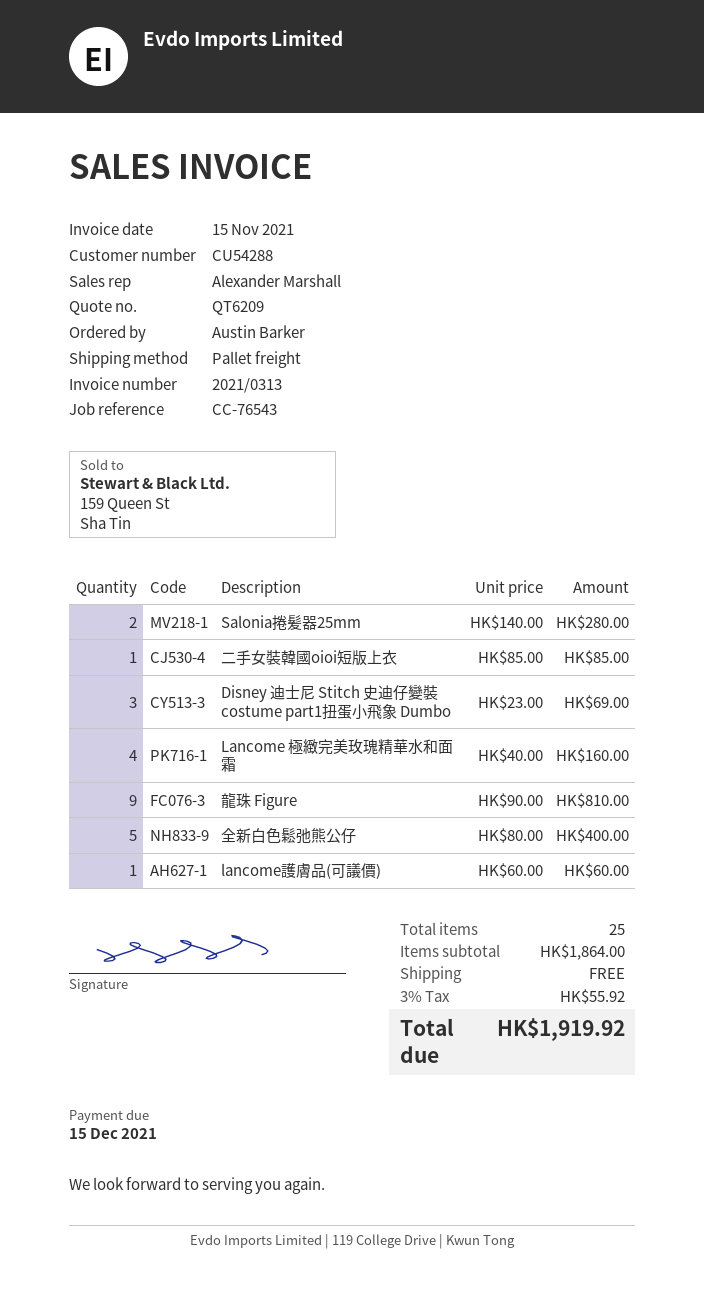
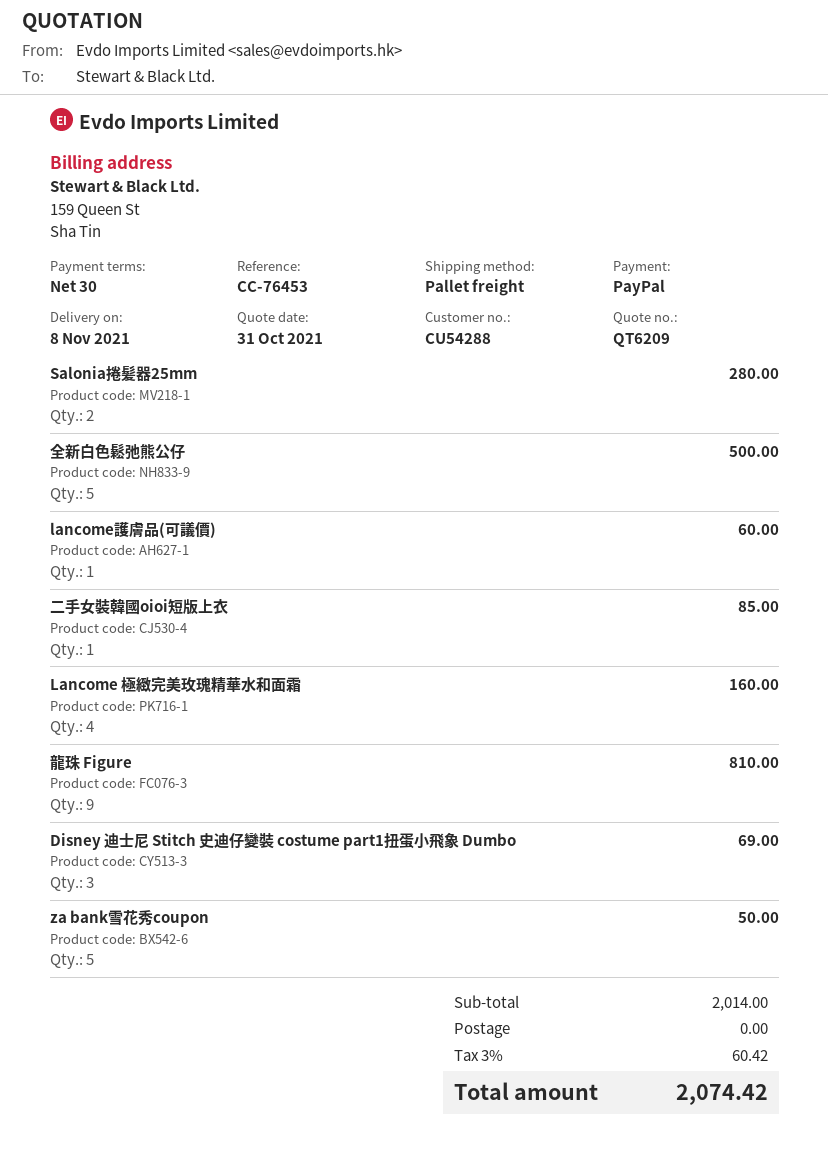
reference: CC-76543 -> CC-76453
全新白色鬆弛熊公仔: 5 for 400.00 -> 5 for 500.00
za bank雪花秀coupon: none -> 5 for 50.00
subtotal: 1864.00 -> 2014.00
tax: 3% = 55.92 -> 3% = 60.42
total: 1919.92 -> 2074.42

